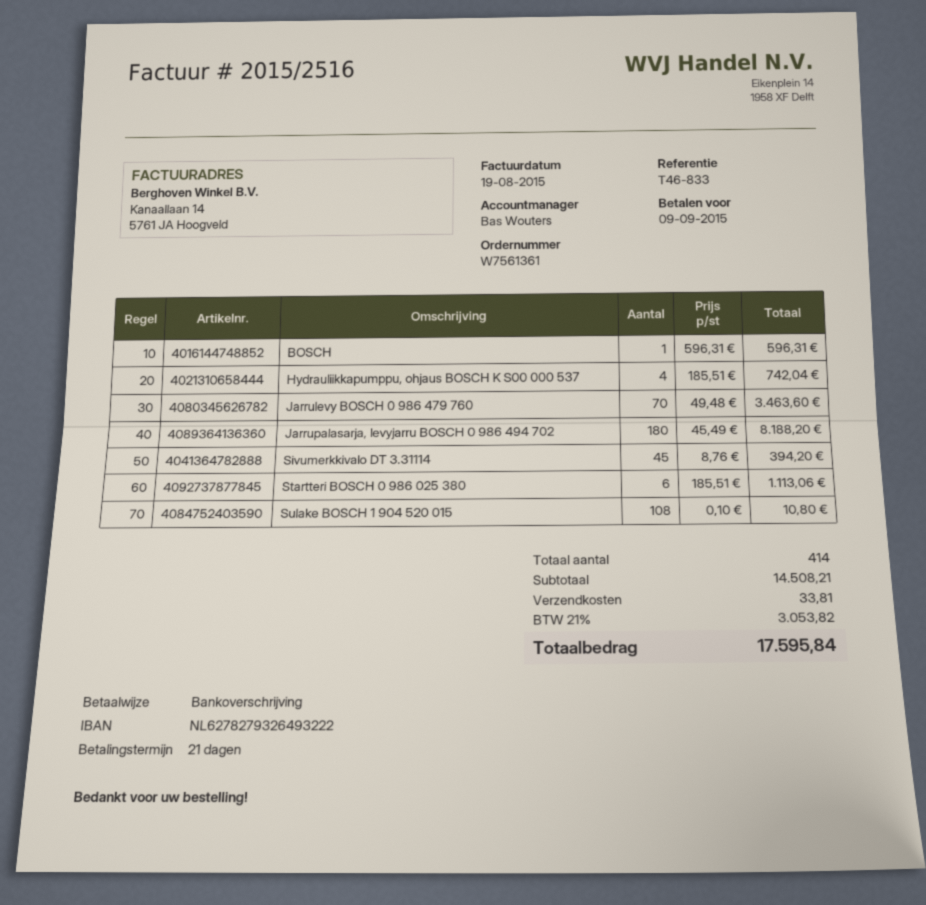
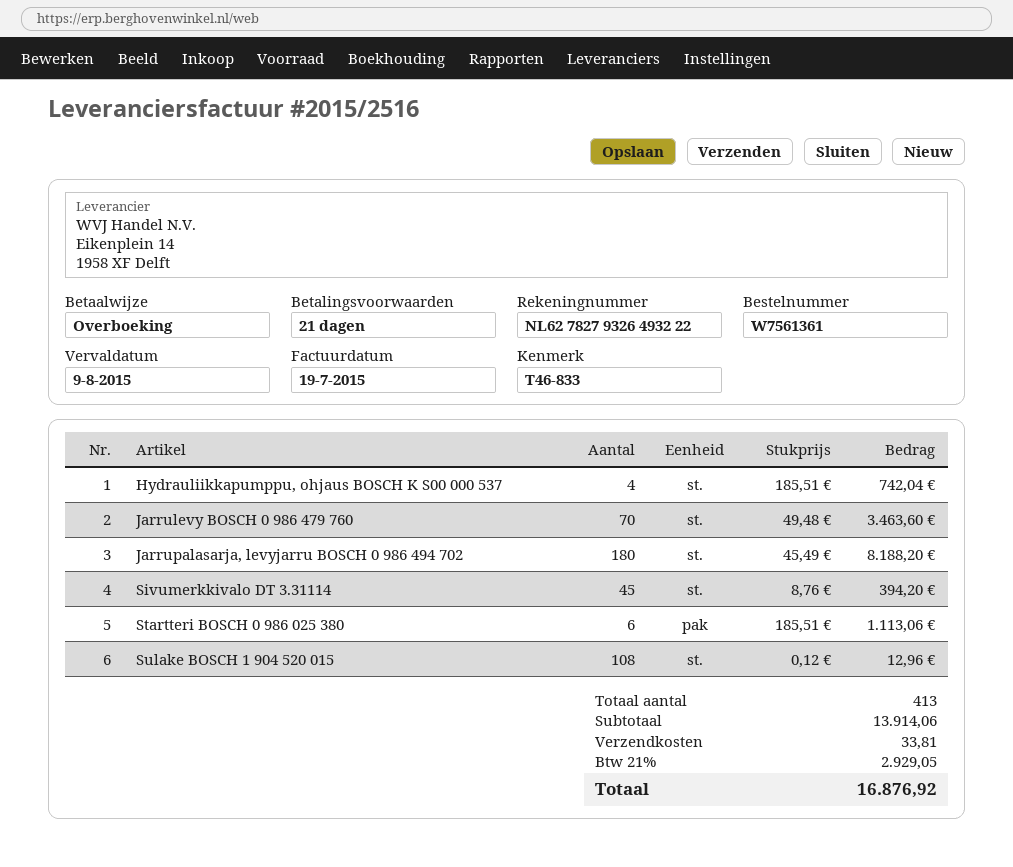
invoice date: 2015-08-19 -> 2015-07-19
due date: 2015-09-09 -> 2015-08-09
BOSCH: 1 x 596.31 = 596.31 -> none
Sulake BOSCH 1 904 520 015: 108 x 0.10 = 10.80 -> 108 x 0.12 = 12.96
total quantity: 414 -> 413
subtotal: 14508.21 -> 13914.06
tax: 21% = 3053.82 -> 21% = 2929.05
total: 17595.84 -> 16876.92

